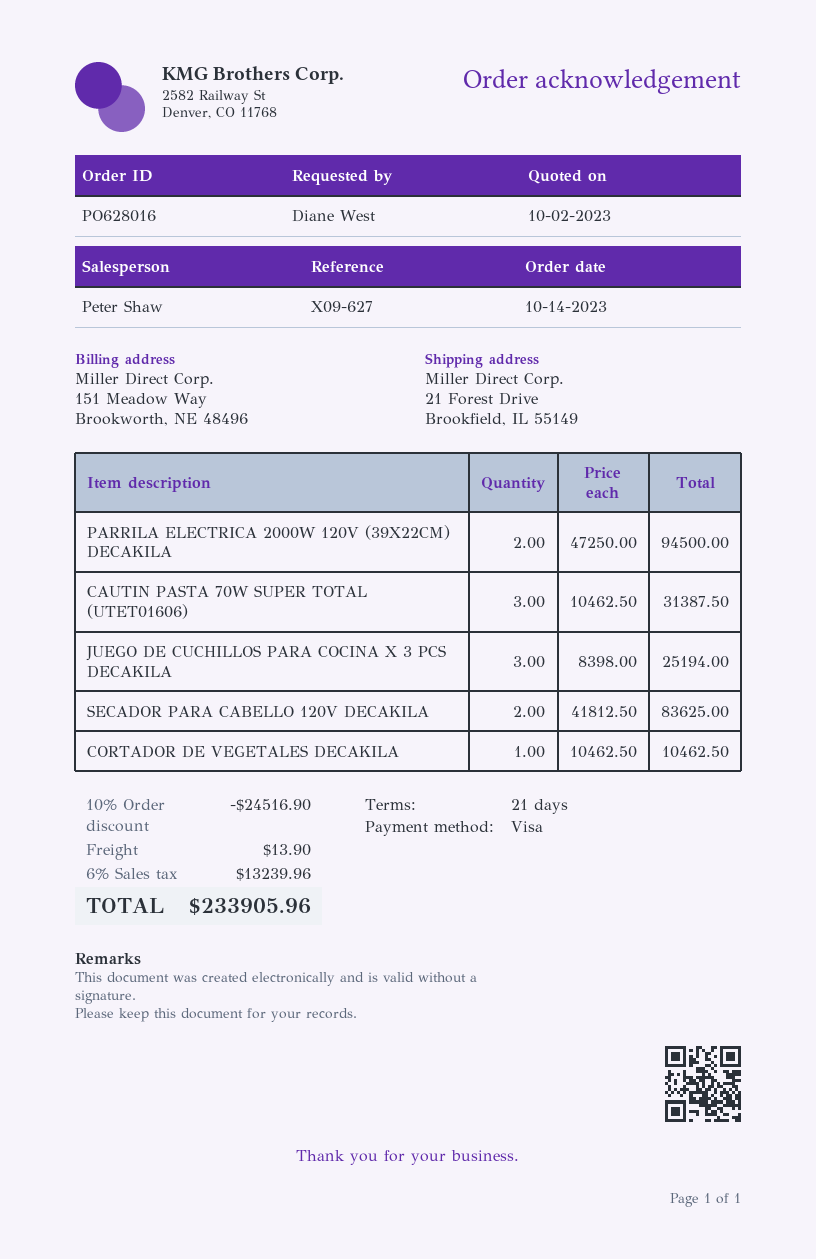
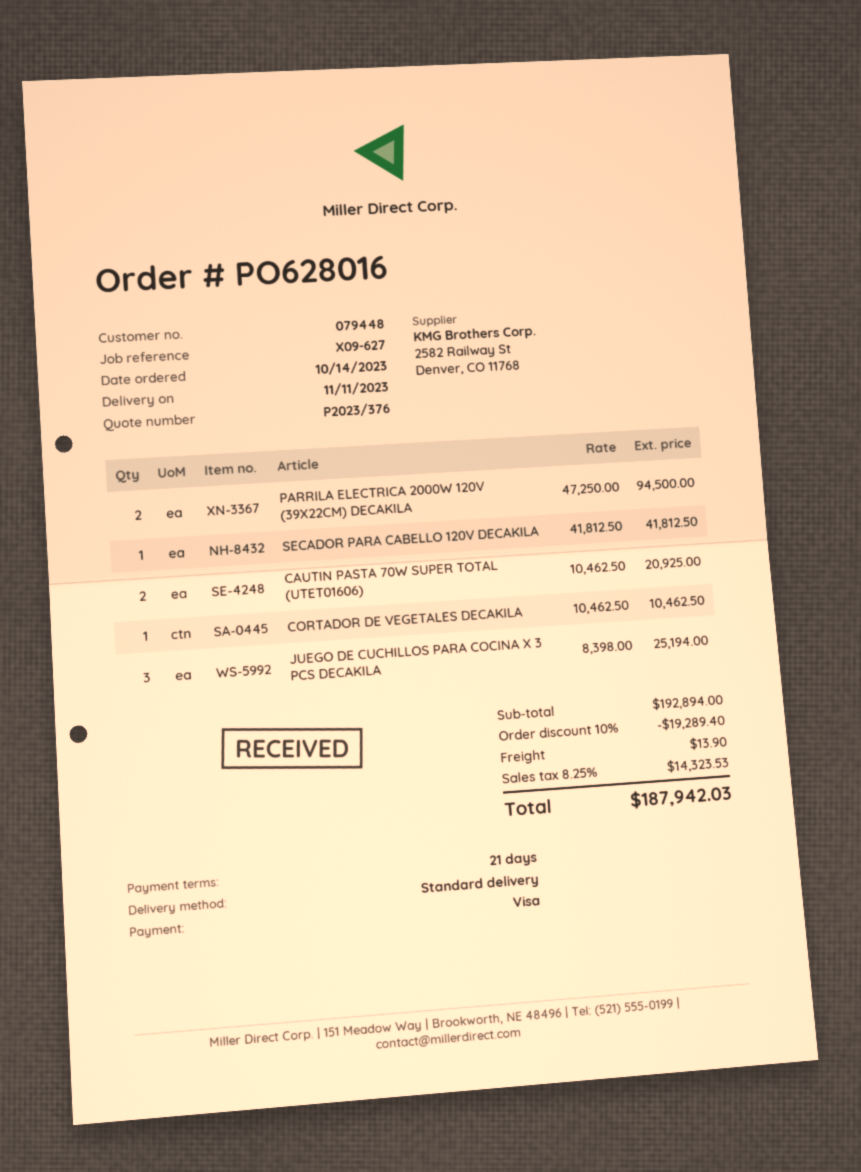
CAUTIN PASTA 70W SUPER TOTAL (UTET01606): 3 x 10462.50 = 31387.50 -> 2 x 10462.50 = 20925.00
SECADOR PARA CABELLO 120V DECAKILA: 2 x 41812.50 = 83625.00 -> 1 x 41812.50 = 41812.50
discount: 10% = 24516.90 -> 10% = 19289.40
tax: 6% = 13239.96 -> 8.25% = 14323.53
total: 233905.96 -> 187942.03

